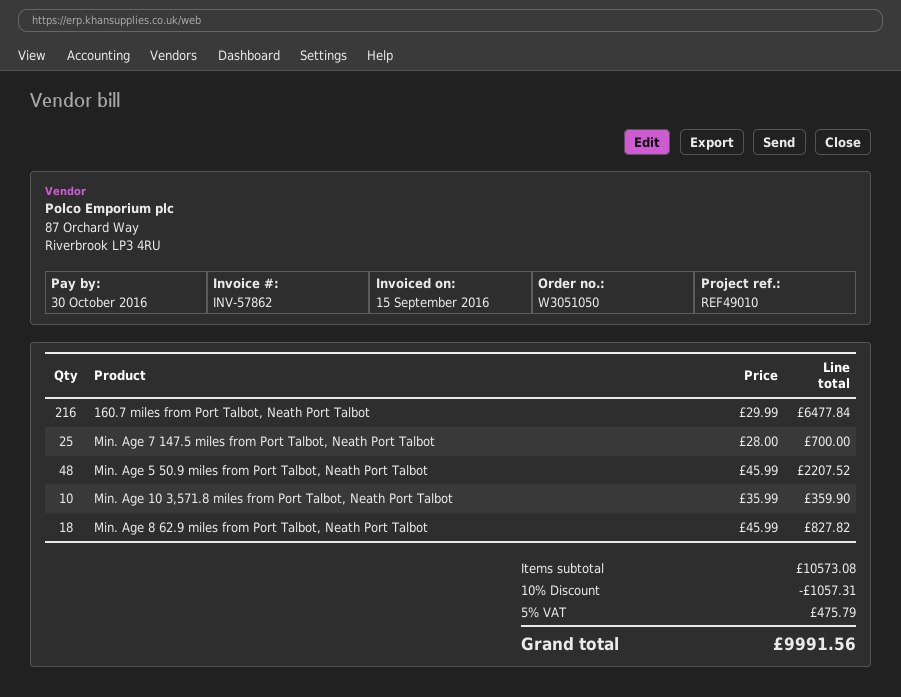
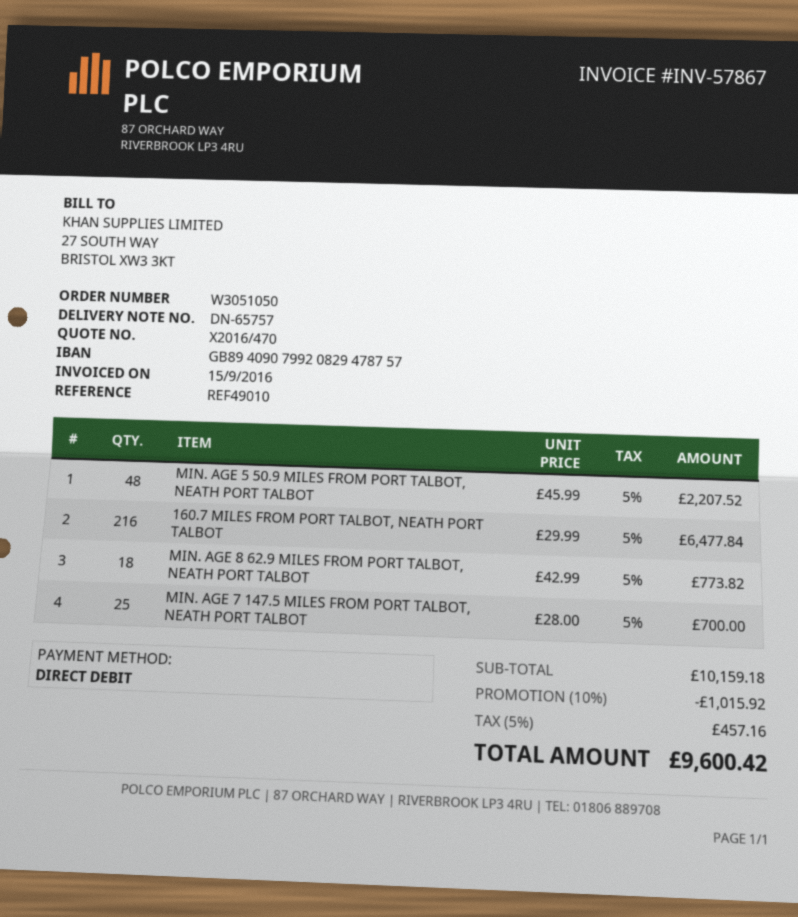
invoice number: INV-57862 -> INV-57867
Min. Age 10 3,571.8 miles from Port Talbot, Neath Port Talbot: 10 x 35.99 = 359.90 -> none
Min. Age 8 62.9 miles from Port Talbot, Neath Port Talbot: 18 x 45.99 = 827.82 -> 18 x 42.99 = 773.82
subtotal: 10573.08 -> 10159.18
discount: 10% = 1057.31 -> 10% = 1015.92
tax: 5% = 475.79 -> 5% = 457.16
total: 9991.56 -> 9600.42

